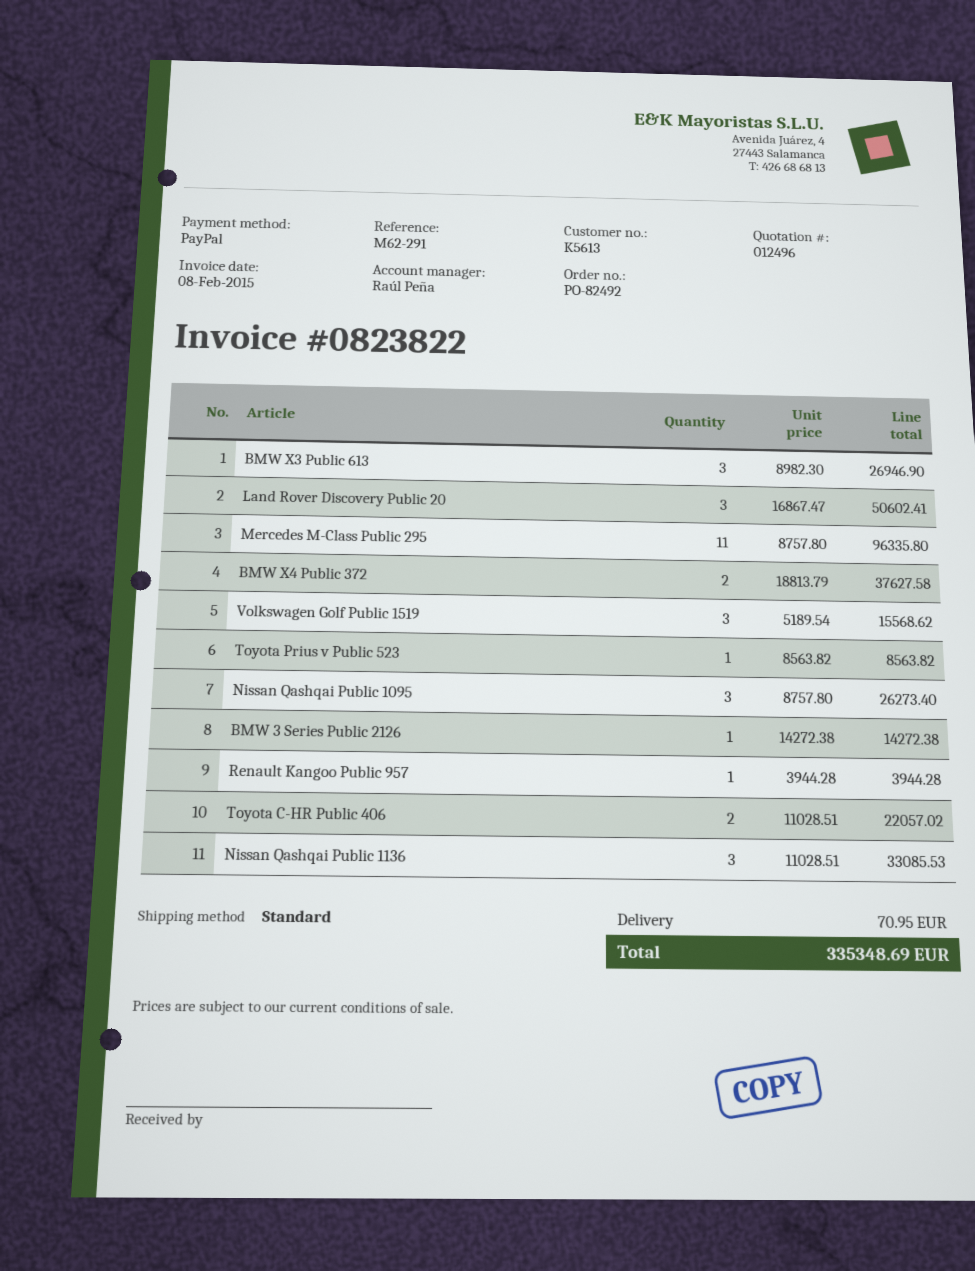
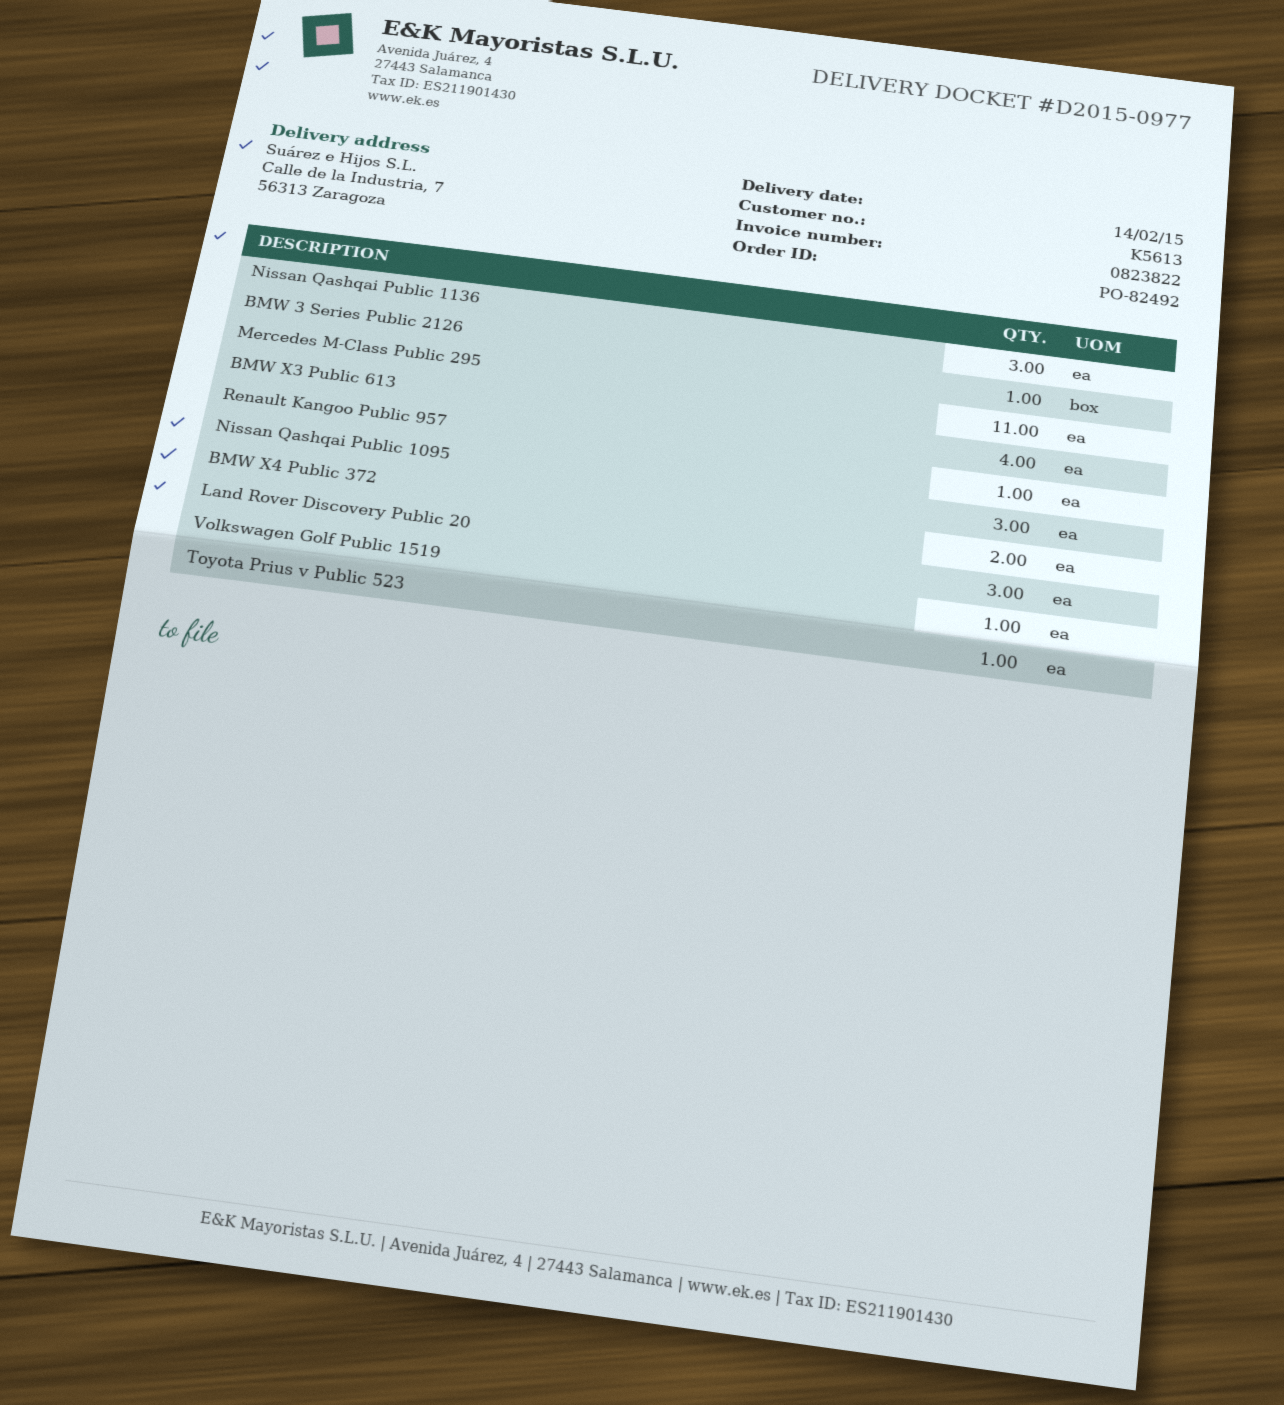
BMW X3 Public 613: 3 -> 4
Volkswagen Golf Public 1519: 3 -> 1
Toyota C-HR Public 406: 2 -> none

